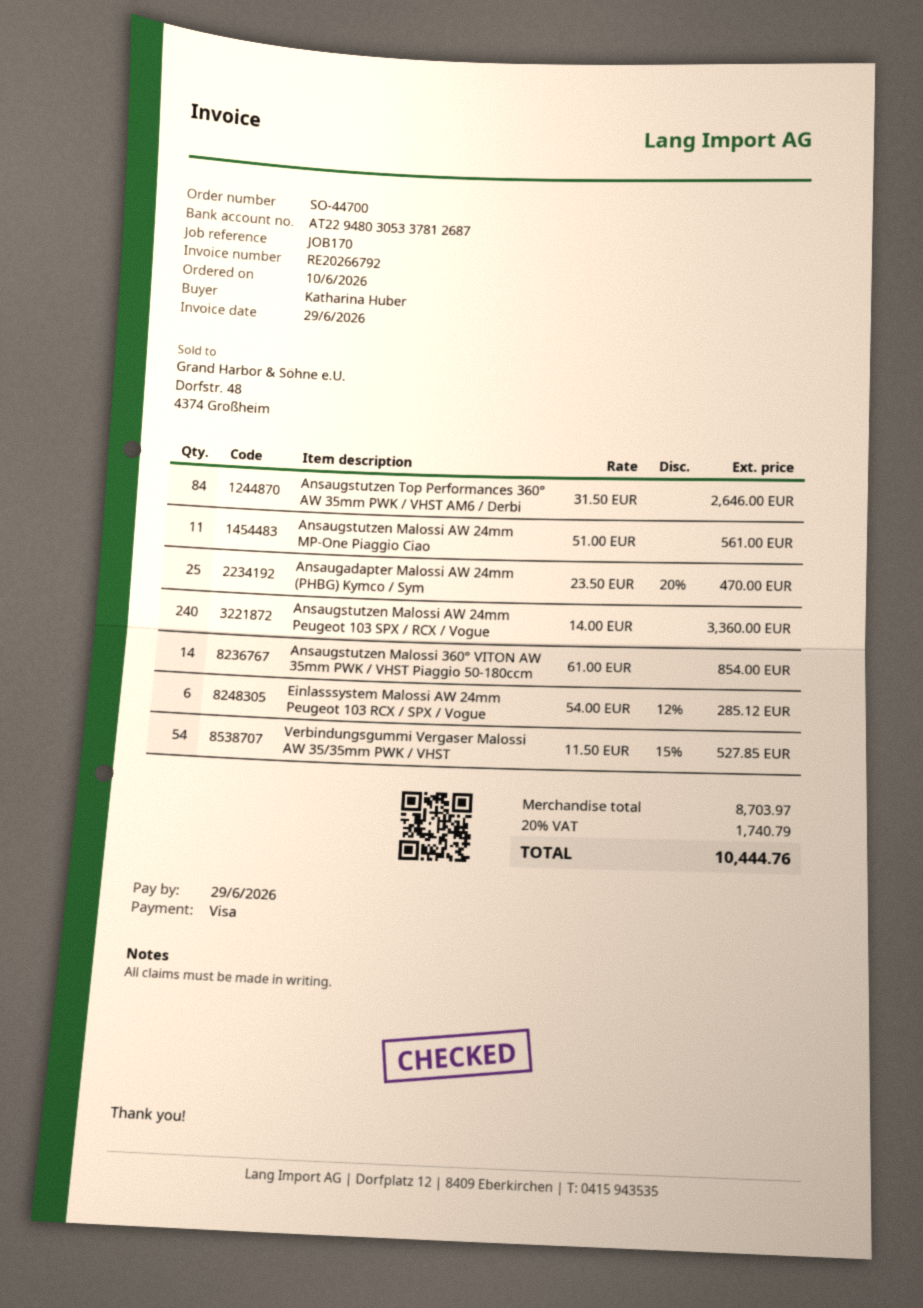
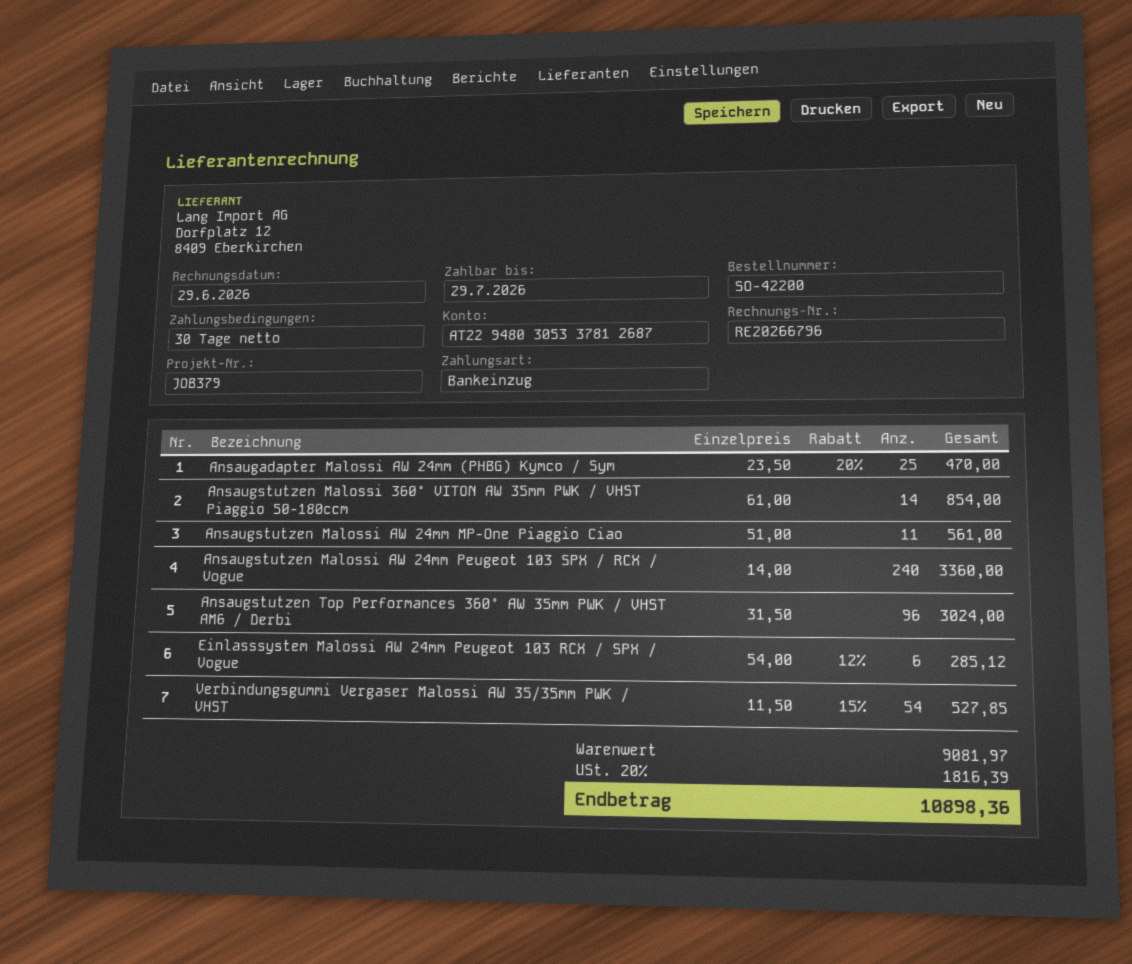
order number: SO-44700 -> SO-42200
invoice number: RE20266792 -> RE20266796
due date: 2026-06-29 -> 2026-07-29
reference: JOB170 -> JOB379
payment method: Visa -> direct debit
Ansaugstutzen Top Performances 360° AW 35mm PWK / VHST AM6 / Derbi: 84 x 31.50 = 2646.00 -> 96 x 31.50 = 3024.00
subtotal: 8703.97 -> 9081.97
tax: 20% = 1740.79 -> 20% = 1816.39
total: 10444.76 -> 10898.36

